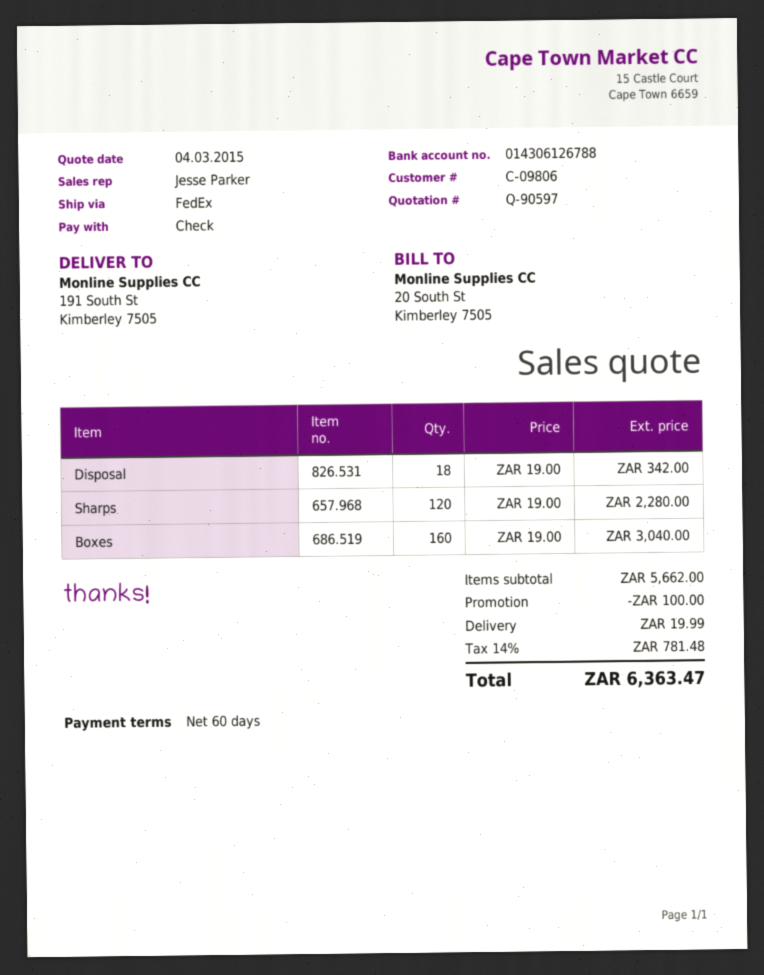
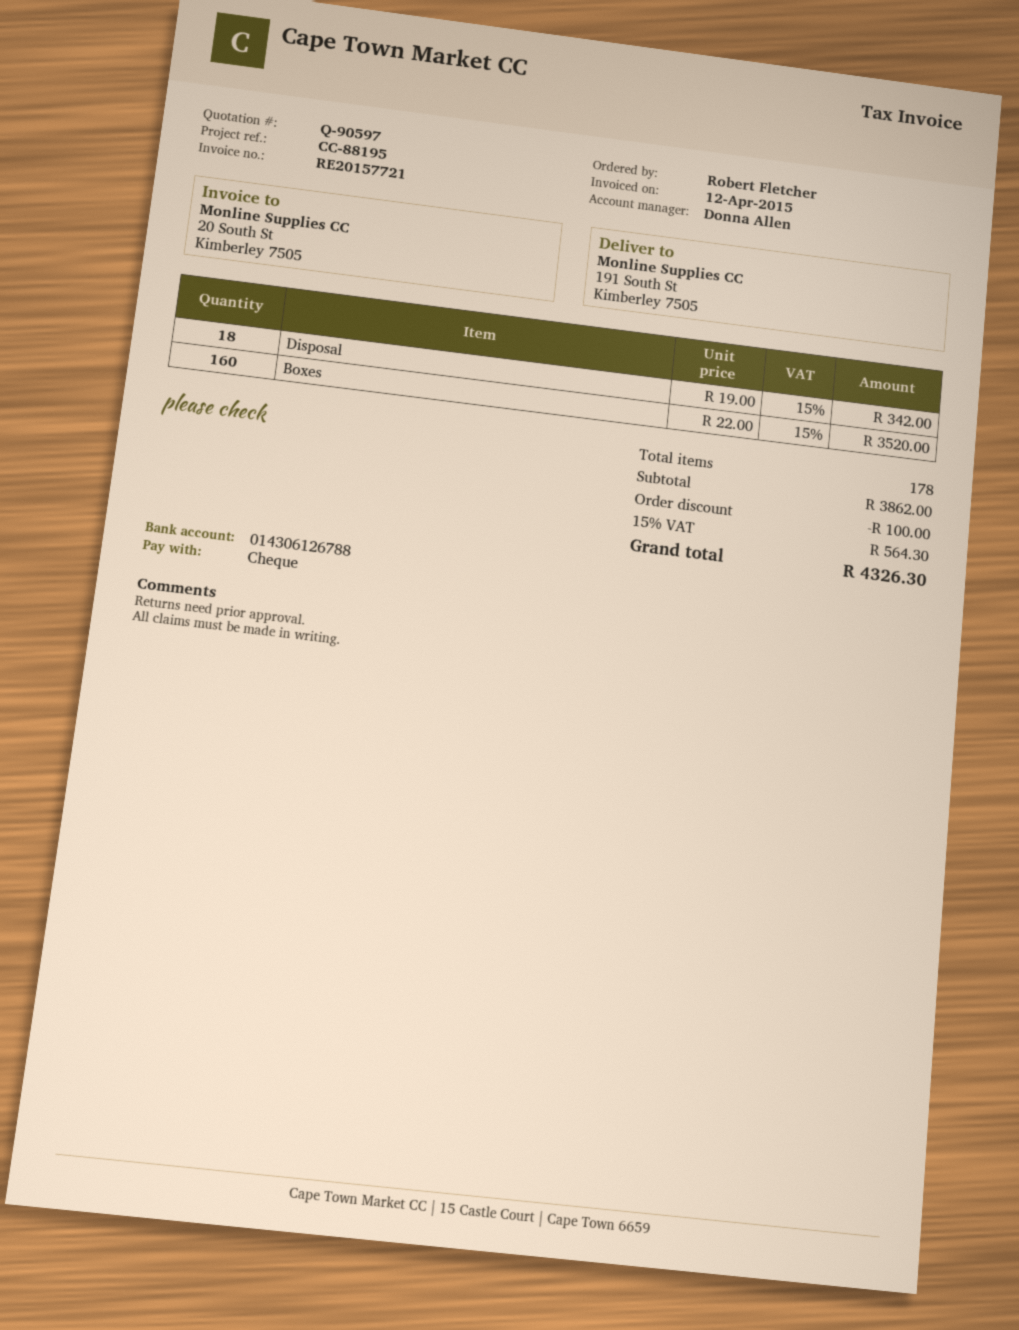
sales rep: Jesse Parker -> Donna Allen
Sharps: 120 x 19.00 = 2280.00 -> none
Boxes: 160 x 19.00 = 3040.00 -> 160 x 22.00 = 3520.00
subtotal: 5662.00 -> 3862.00
shipping: 19.99 -> none
tax: 14% = 781.48 -> 15% = 564.30
total: 6363.47 -> 4326.30

